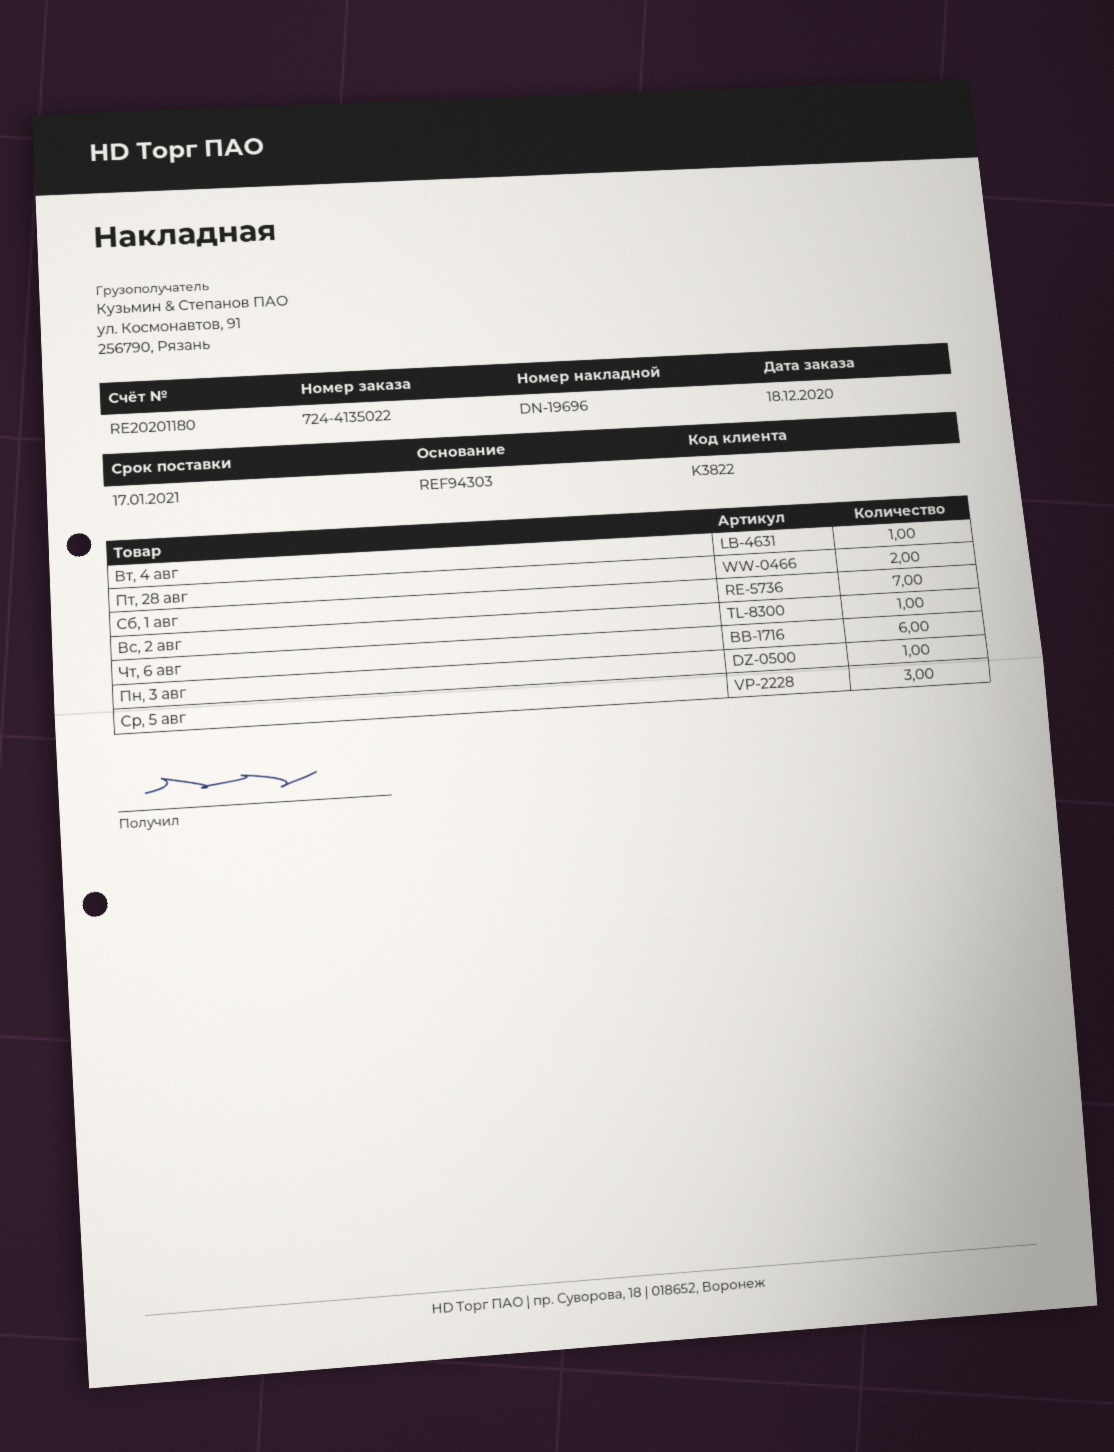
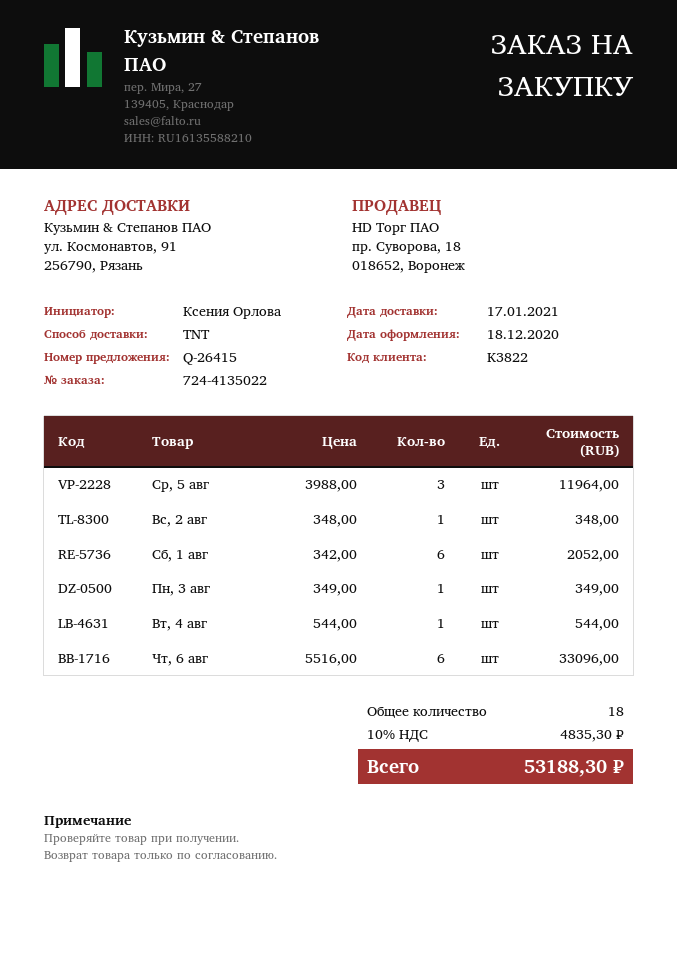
Пт, 28 авг: 2 -> none
Сб, 1 авг: 7 -> 6

